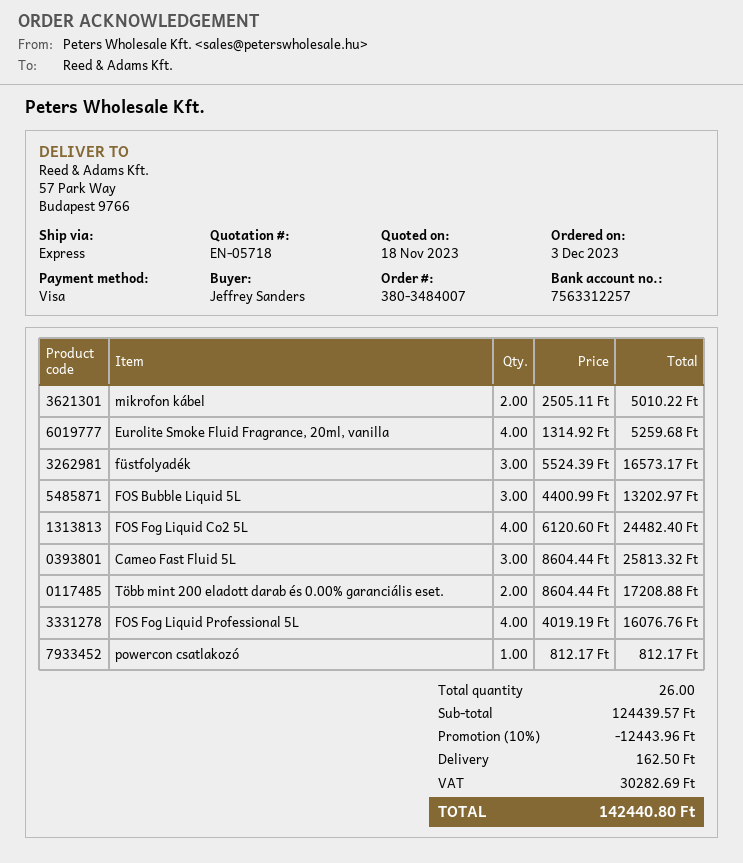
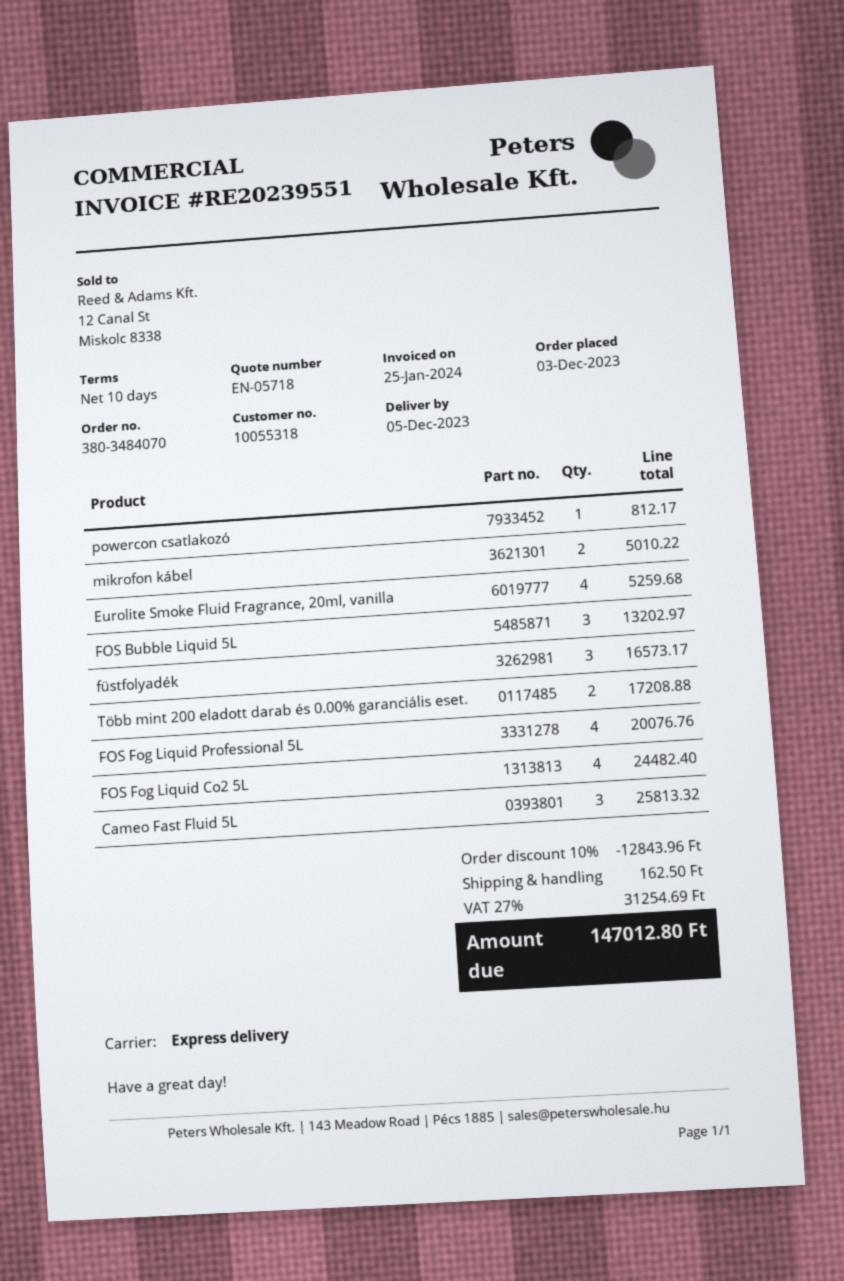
order number: 380-3484007 -> 380-3484070
FOS Fog Liquid Professional 5L: 4 for 16076.76 -> 4 for 20076.76
discount: 10% = 12443.96 -> 10% = 12843.96
tax: 30282.69 -> 31254.69
total: 142440.80 -> 147012.80

